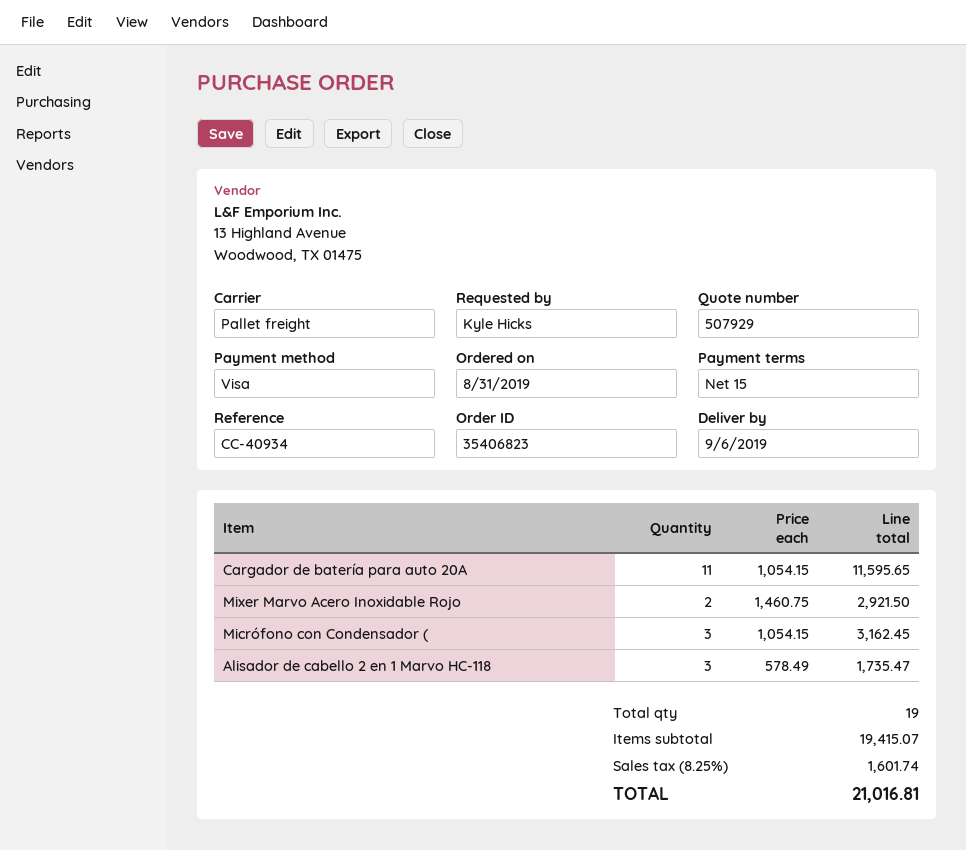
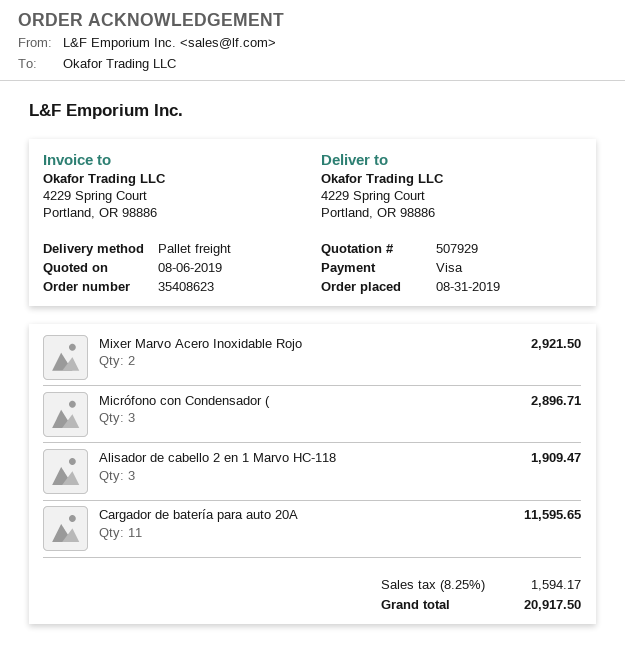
order number: 35406823 -> 35408623
Micrófono con Condensador (: 3 for 3162.45 -> 3 for 2896.71
Alisador de cabello 2 en 1 Marvo HC-118: 3 for 1735.47 -> 3 for 1909.47
tax: 8.25% = 1601.74 -> 8.25% = 1594.17
total: 21016.81 -> 20917.50

